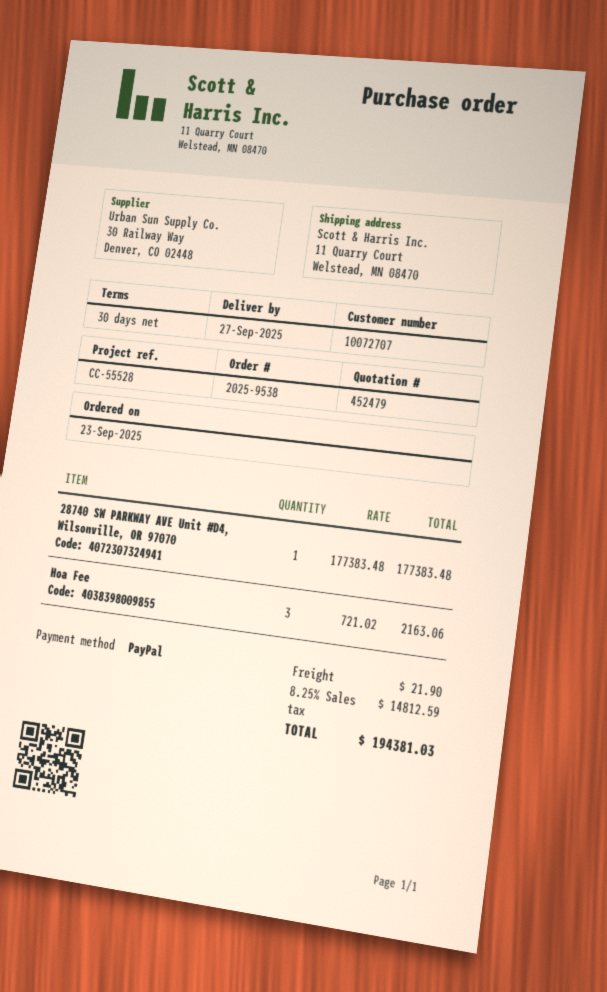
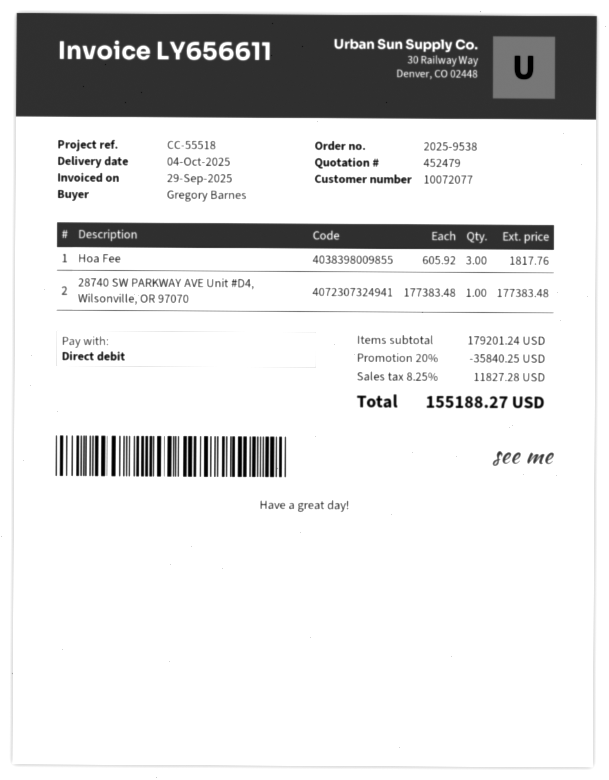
delivery date: 2025-09-27 -> 2025-10-04
customer number: 10072707 -> 10072077
reference: CC-55528 -> CC-55518
payment method: PayPal -> direct debit
Hoa Fee: 3 x 721.02 = 2163.06 -> 3 x 605.92 = 1817.76
discount: none -> 20% = 35840.25
shipping: 21.90 -> none
tax: 8.25% = 14812.59 -> 8.25% = 11827.28
total: 194381.03 -> 155188.27

